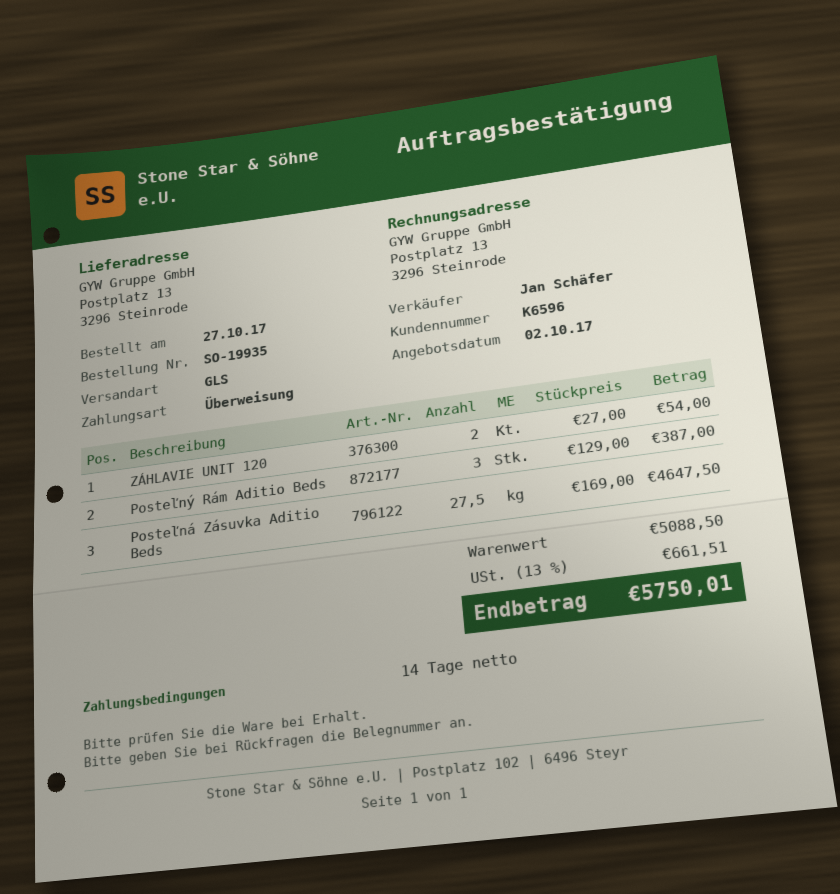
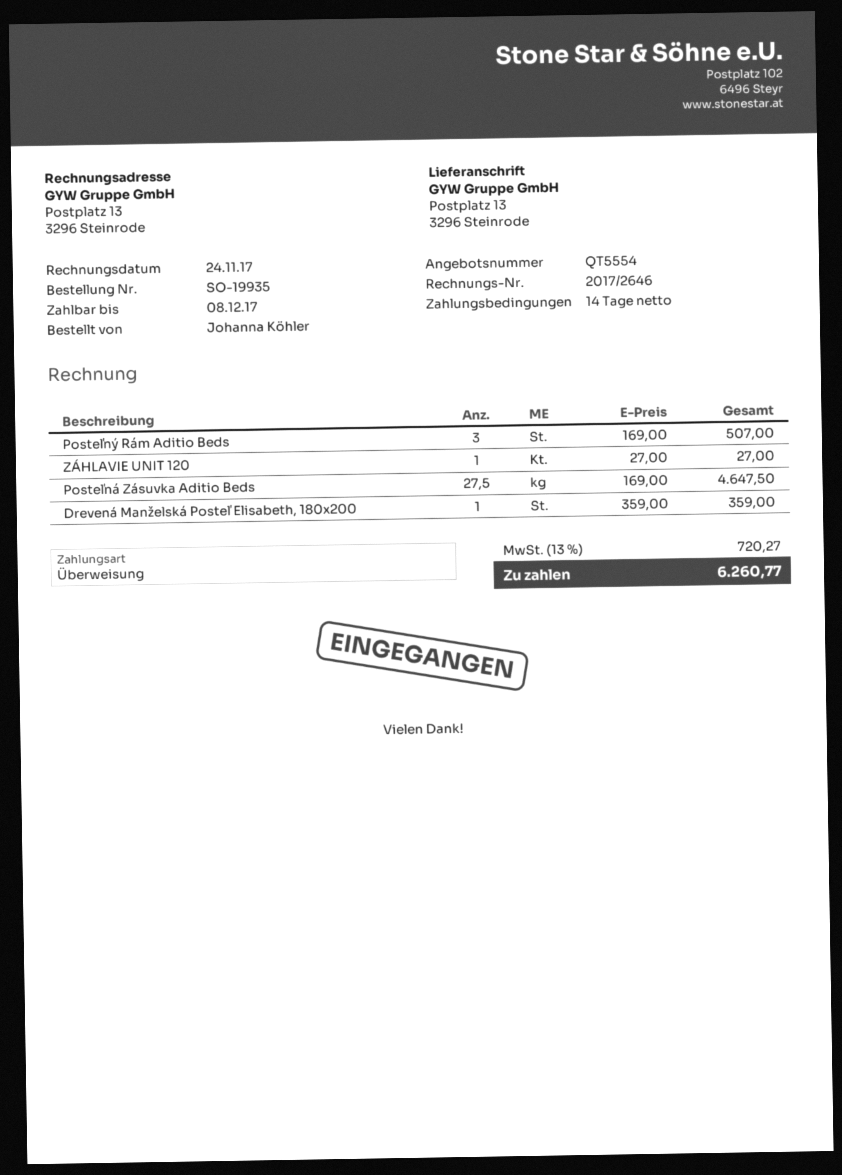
ZÁHLAVIE UNIT 120: 2 x 27.00 = 54.00 -> 1 x 27.00 = 27.00
Posteľný Rám Aditio Beds: 3 x 129.00 = 387.00 -> 3 x 169.00 = 507.00
Drevená Manželská Posteľ Elisabeth, 180x200: none -> 1 x 359.00 = 359.00
tax: 13% = 661.51 -> 13% = 720.27
total: 5750.01 -> 6260.77

